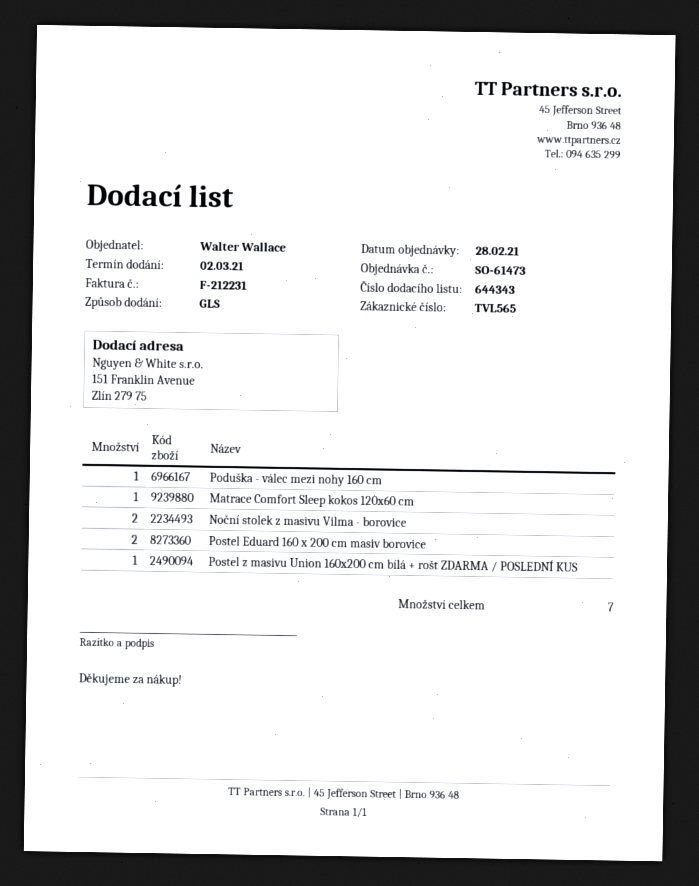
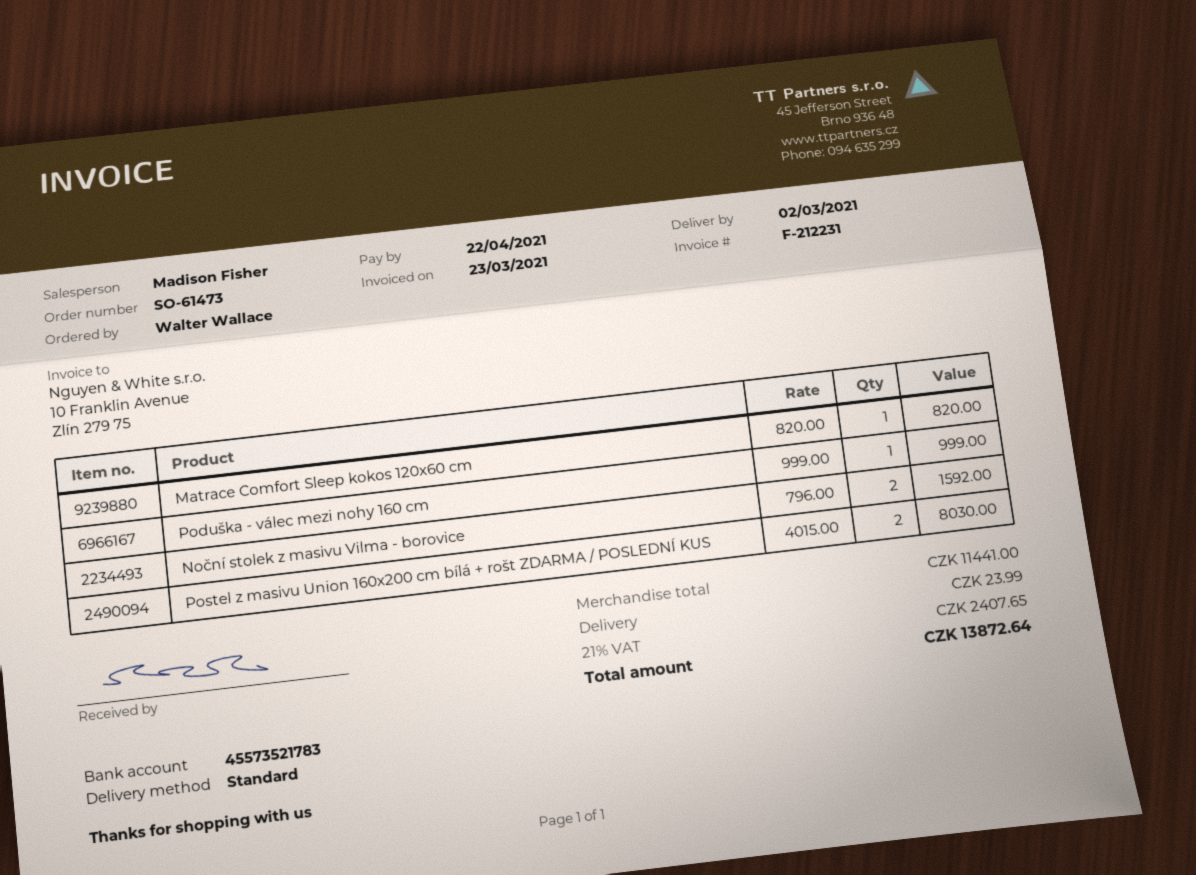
shipping method: GLS -> standard
Postel Eduard 160 x 200 cm masiv borovice: 2 -> none
Postel z masivu Union 160x200 cm bílá + rošt ZDARMA / POSLEDNÍ KUS: 1 -> 2

